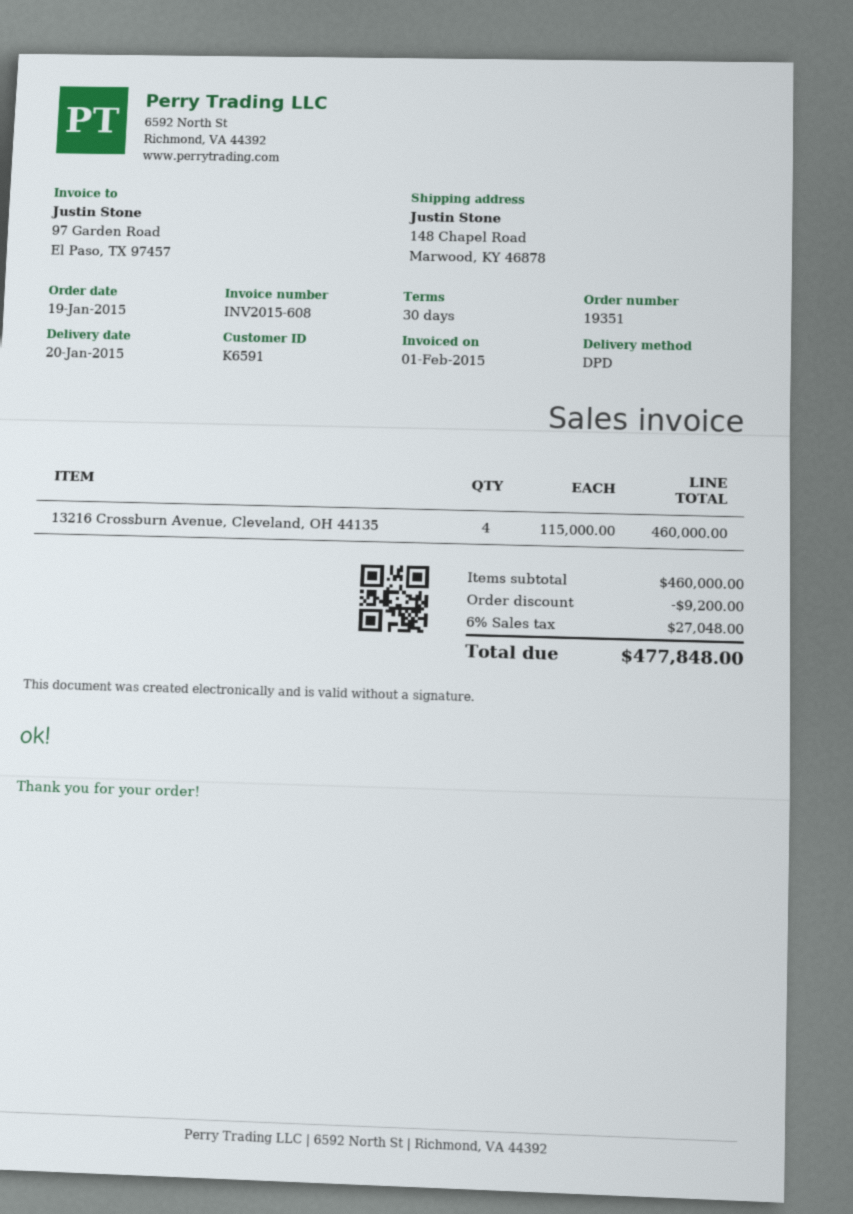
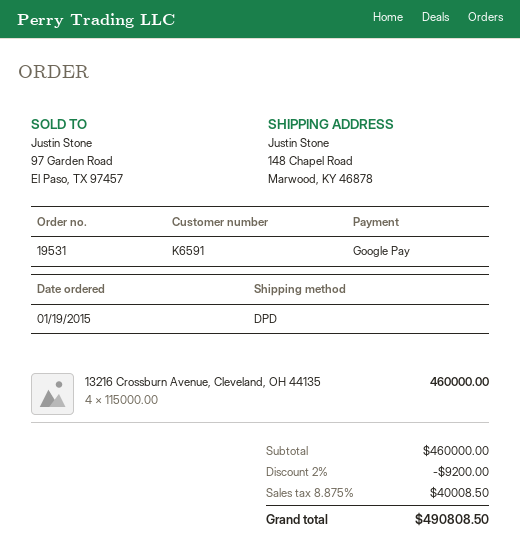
order number: 19351 -> 19531
tax: 6% = 27048.00 -> 8.875% = 40008.50
total: 477848.00 -> 490808.50

